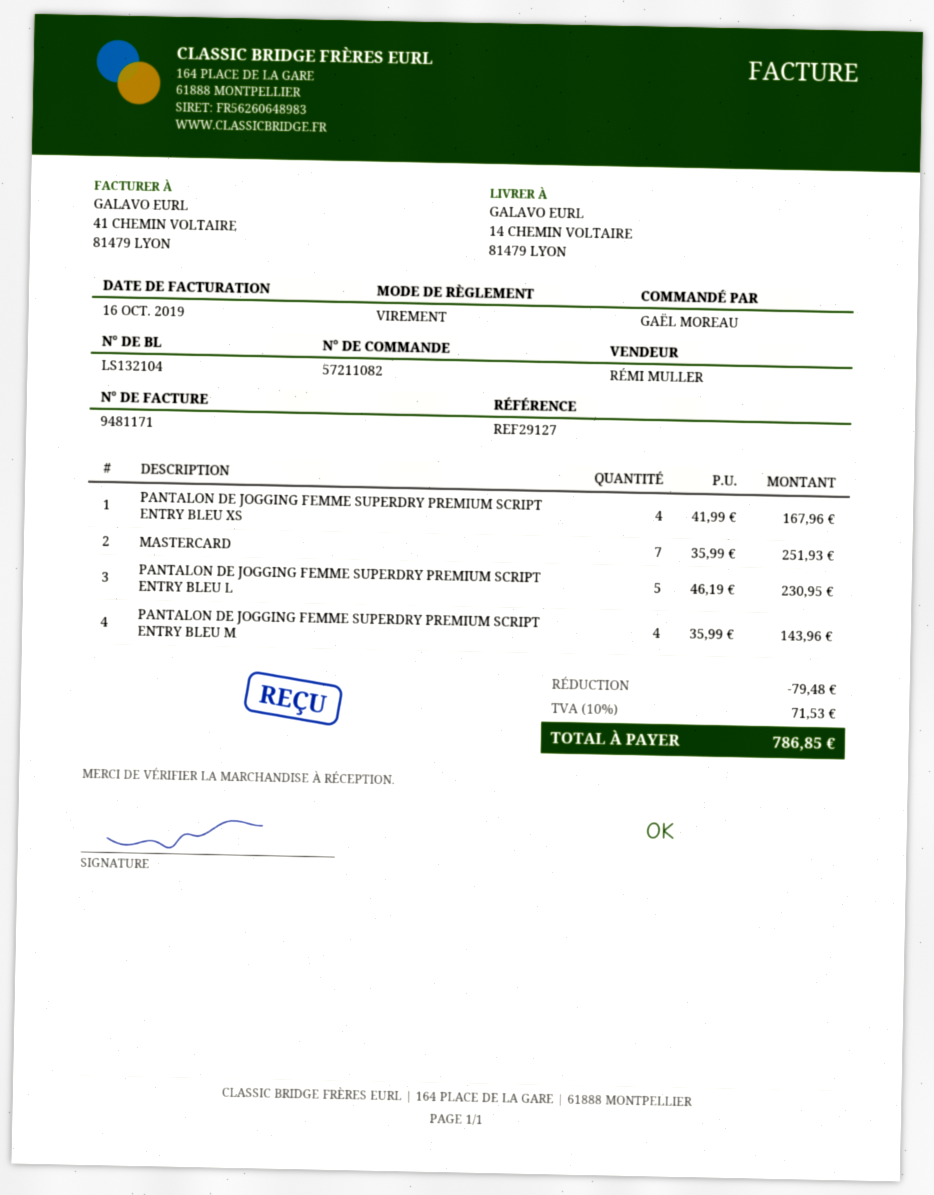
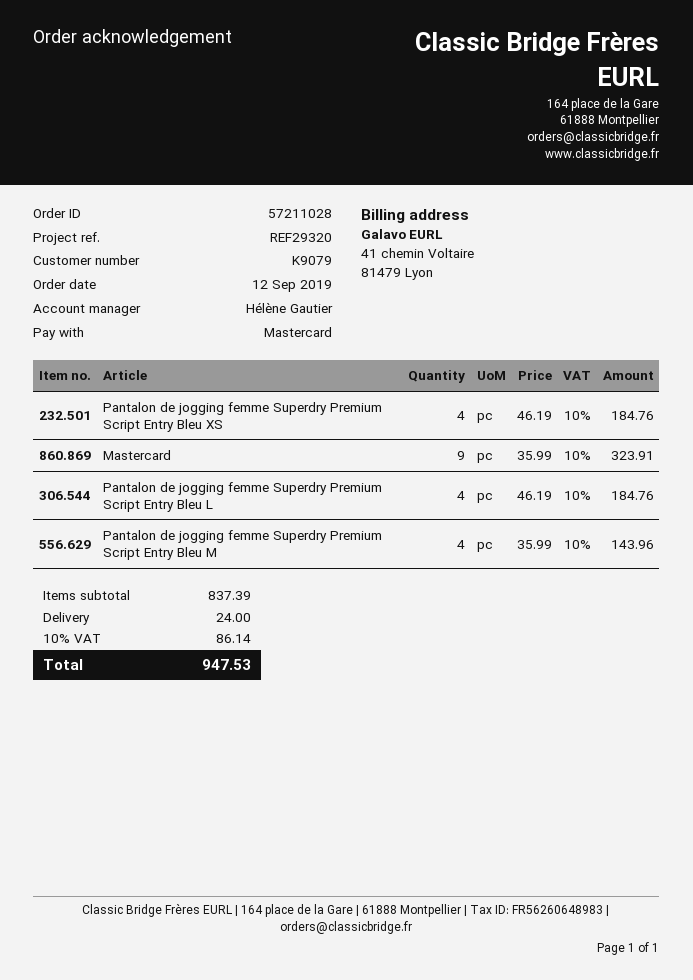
order number: 57211082 -> 57211028
reference: REF29127 -> REF29320
sales rep: RÉMI MULLER -> Hélène Gautier
payment method: bank transfer -> Mastercard
PANTALON DE JOGGING FEMME SUPERDRY PREMIUM SCRIPT ENTRY BLEU XS: 4 x 41.99 = 167.96 -> 4 x 46.19 = 184.76
MASTERCARD: 7 x 35.99 = 251.93 -> 9 x 35.99 = 323.91
PANTALON DE JOGGING FEMME SUPERDRY PREMIUM SCRIPT ENTRY BLEU L: 5 x 46.19 = 230.95 -> 4 x 46.19 = 184.76
discount: 79.48 -> none
shipping: none -> 24.00
tax: 10% = 71.53 -> 10% = 86.14
total: 786.85 -> 947.53

